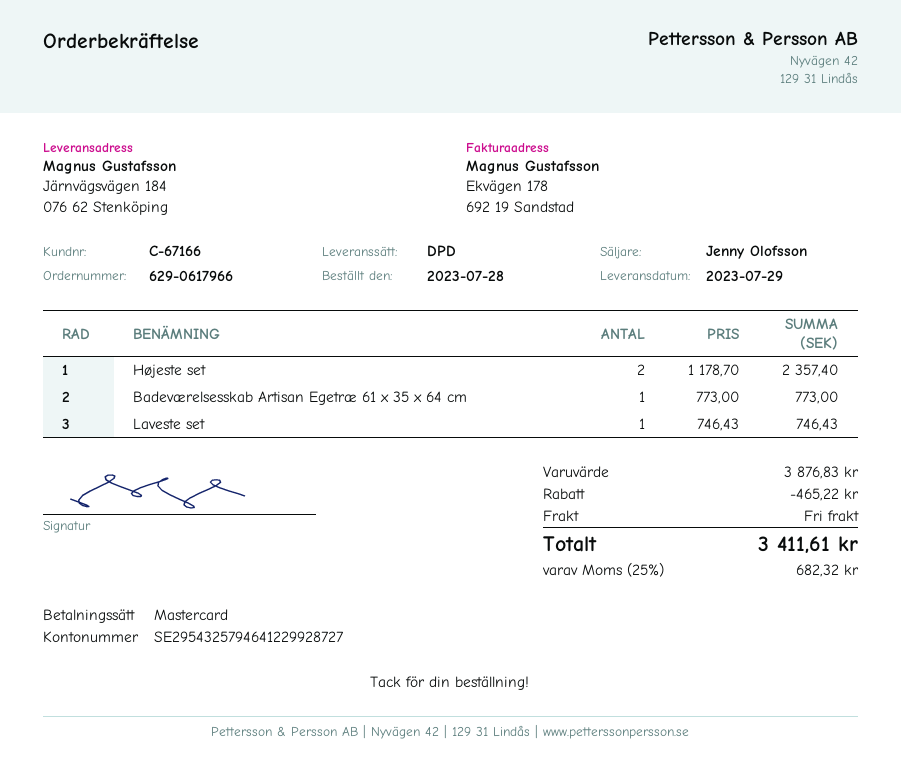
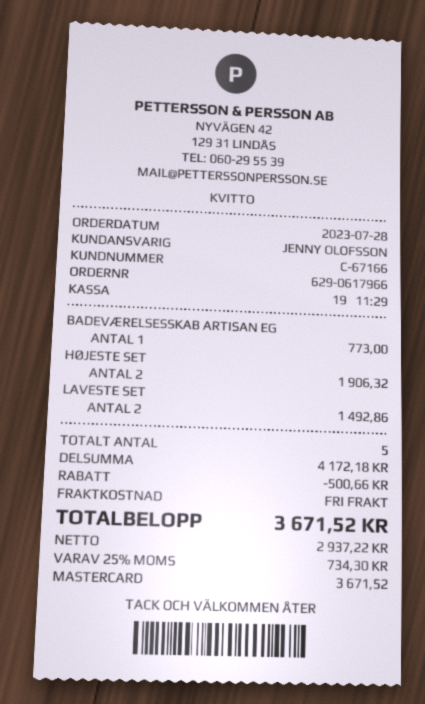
Højeste set: 2 for 2357.40 -> 2 for 1906.32
Laveste set: 1 for 746.43 -> 2 for 1492.86
subtotal: 3876.83 -> 4172.18
discount: 465.22 -> 500.66
tax: 25% = 682.32 -> 25% = 734.30
total: 3411.61 -> 3671.52

